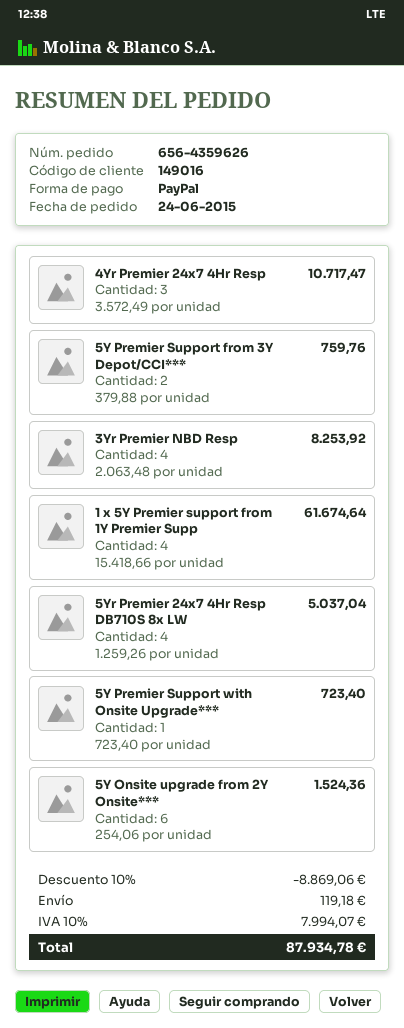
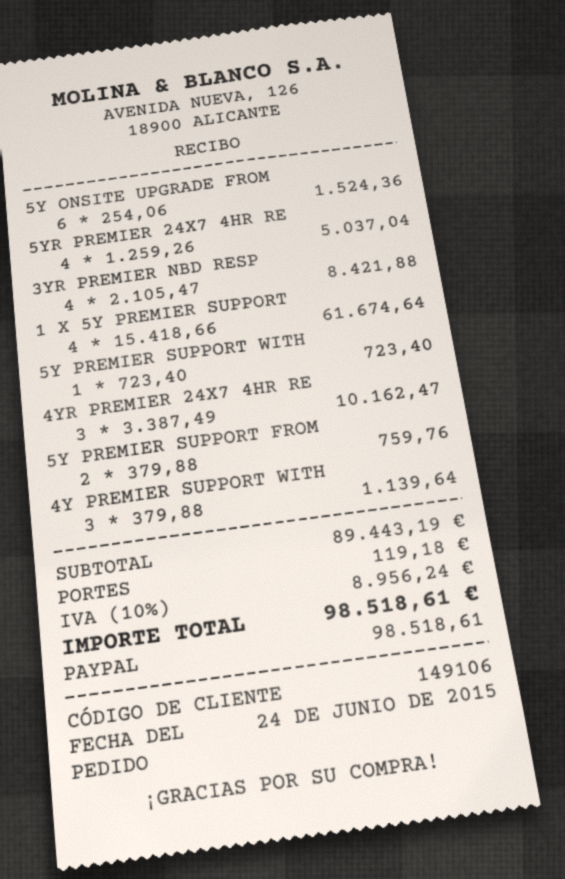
customer number: 149016 -> 149106
4Yr Premier 24x7 4Hr Resp: 3 x 3572.49 = 10717.47 -> 3 x 3387.49 = 10162.47
3Yr Premier NBD Resp: 4 x 2063.48 = 8253.92 -> 4 x 2105.47 = 8421.88
4Y PREMIER SUPPORT WITH: none -> 3 x 379.88 = 1139.64
discount: 10% = 8869.06 -> none
tax: 10% = 7994.07 -> 10% = 8956.24
total: 87934.78 -> 98518.61

